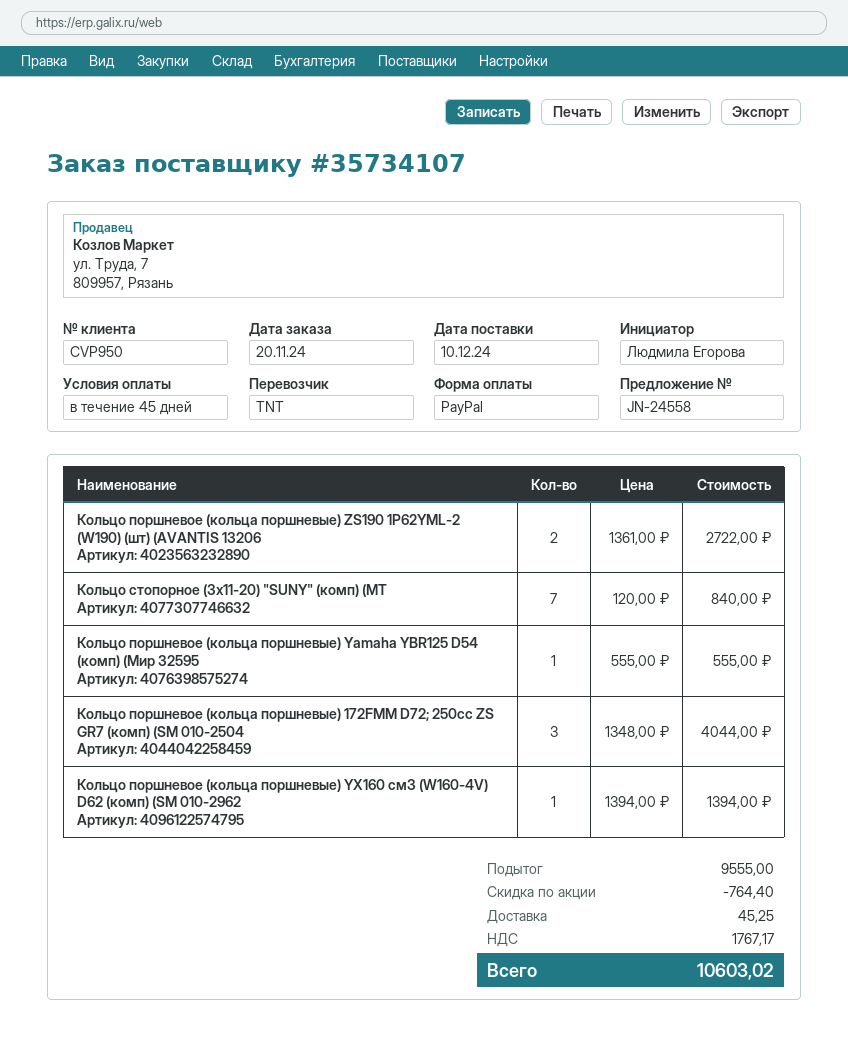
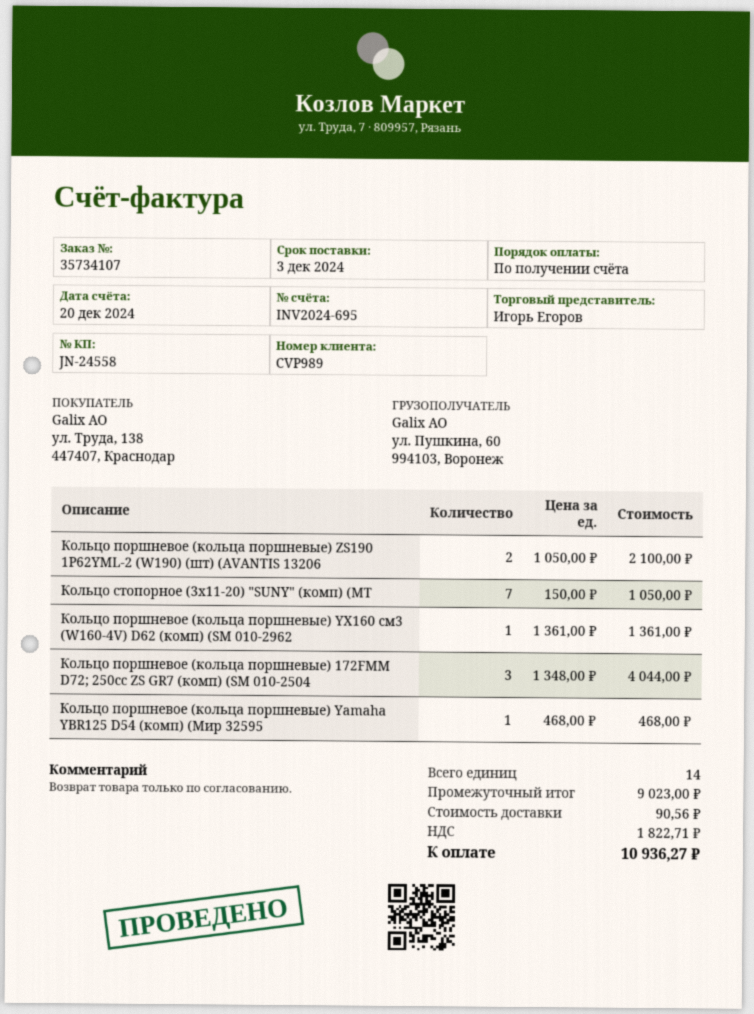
delivery date: 2024-12-10 -> 2024-12-03
payment terms: 45 days -> on receipt
customer number: CVP950 -> CVP989
Кольцо поршневое (кольца поршневые) ZS190 1P62YML-2 (W190) (шт) (AVANTIS 13206: 2 x 1361.00 = 2722.00 -> 2 x 1050.00 = 2100.00
Кольцо стопорное (3x11-20) "SUNY" (комп) (MT: 7 x 120.00 = 840.00 -> 7 x 150.00 = 1050.00
Кольцо поршневое (кольца поршневые) Yamaha YBR125 D54 (комп) (Мир 32595: 1 x 555.00 = 555.00 -> 1 x 468.00 = 468.00
Кольцо поршневое (кольца поршневые) YX160 см3 (W160-4V) D62 (комп) (SM 010-2962: 1 x 1394.00 = 1394.00 -> 1 x 1361.00 = 1361.00
subtotal: 9555.00 -> 9023.00
discount: 764.40 -> none
shipping: 45.25 -> 90.56
tax: 1767.17 -> 1822.71
total: 10603.02 -> 10936.27

